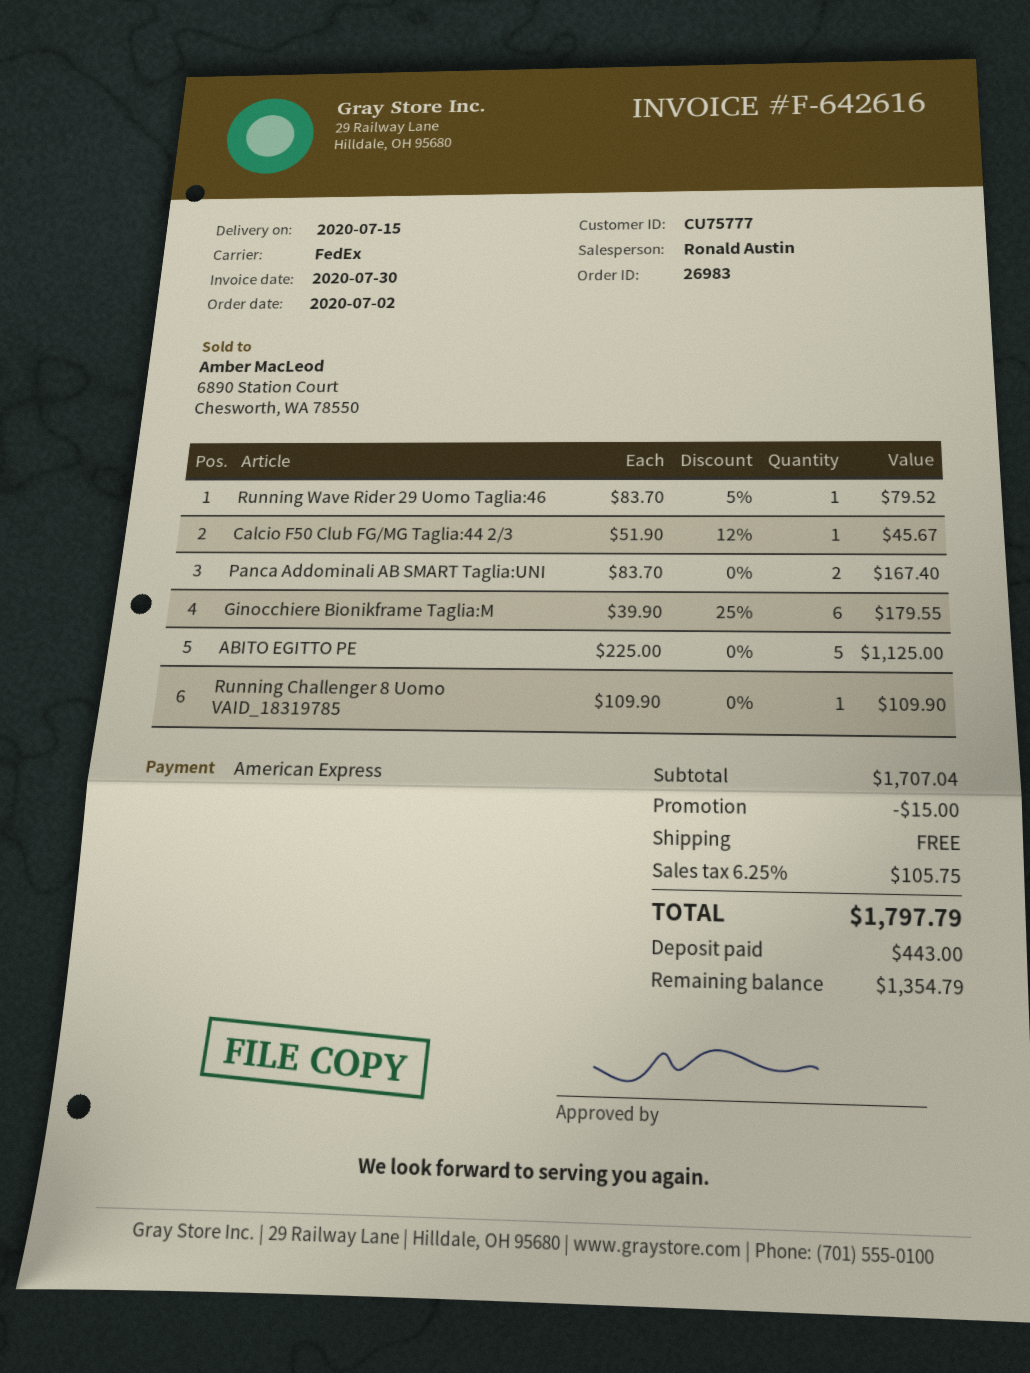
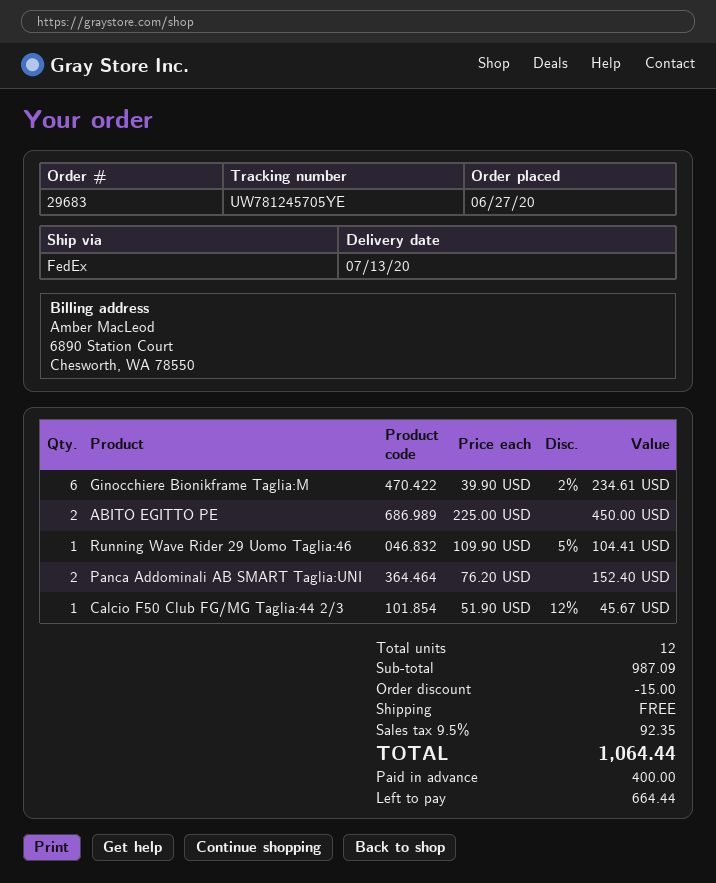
order number: 26983 -> 29683
order date: 2020-07-02 -> 2020-06-27
delivery date: 2020-07-15 -> 2020-07-13
Running Wave Rider 29 Uomo Taglia:46: 1 x 83.70 - 5% = 79.52 -> 1 x 109.90 - 5% = 104.41
Panca Addominali AB SMART Taglia:UNI: 2 x 83.70 = 167.40 -> 2 x 76.20 = 152.40
Ginocchiere Bionikframe Taglia:M: 6 x 39.90 - 25% = 179.55 -> 6 x 39.90 - 2% = 234.61
ABITO EGITTO PE: 5 x 225.00 = 1125.00 -> 2 x 225.00 = 450.00
Running Challenger 8 Uomo VAID_18319785: 1 x 109.90 = 109.90 -> none
subtotal: 1707.04 -> 987.09
tax: 6.25% = 105.75 -> 9.5% = 92.35
total: 1797.79 -> 1064.44
deposit: 443.00 -> 400.00
balance: 1354.79 -> 664.44

